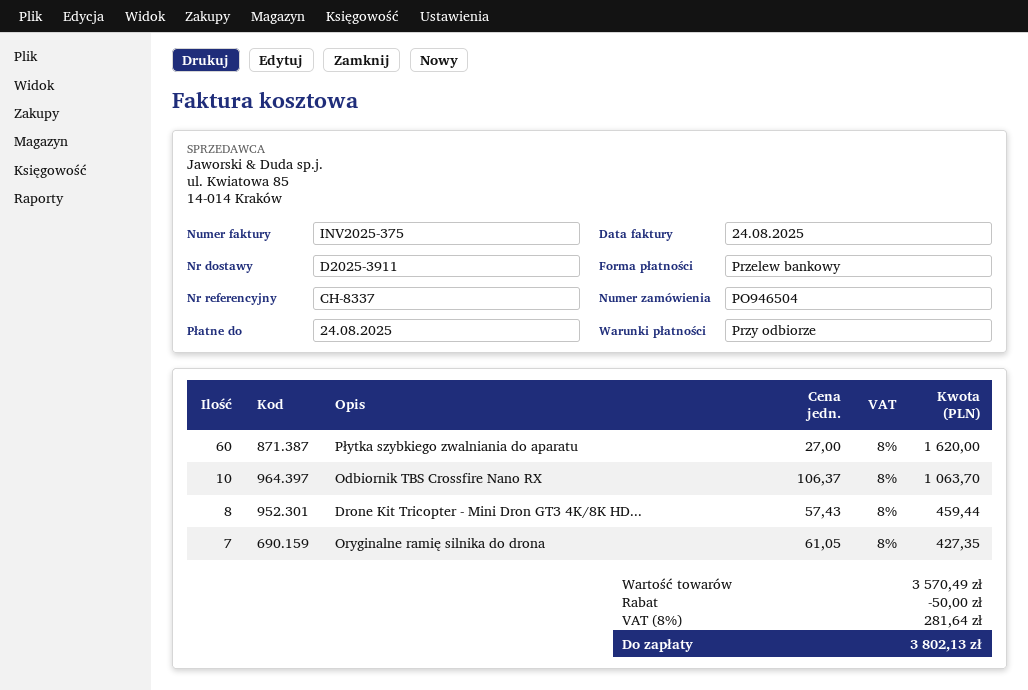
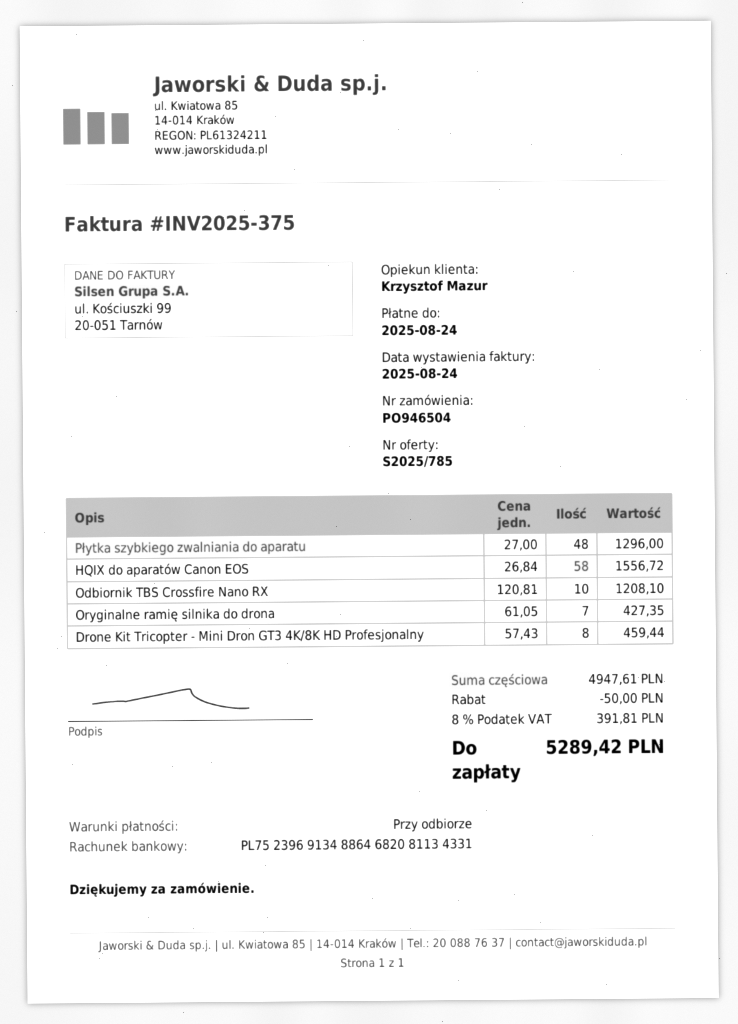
Płytka szybkiego zwalniania do aparatu: 60 x 27.00 = 1620.00 -> 48 x 27.00 = 1296.00
Odbiornik TBS Crossfire Nano RX: 10 x 106.37 = 1063.70 -> 10 x 120.81 = 1208.10
HQIX do aparatów Canon EOS: none -> 58 x 26.84 = 1556.72
subtotal: 3570.49 -> 4947.61
tax: 8% = 281.64 -> 8% = 391.81
total: 3802.13 -> 5289.42

